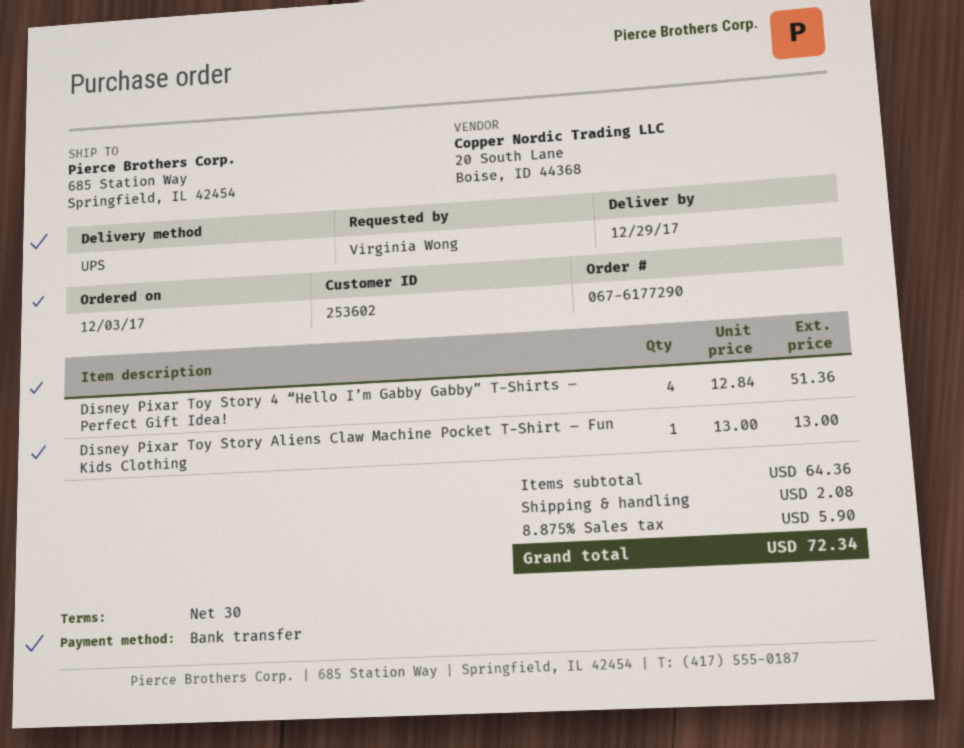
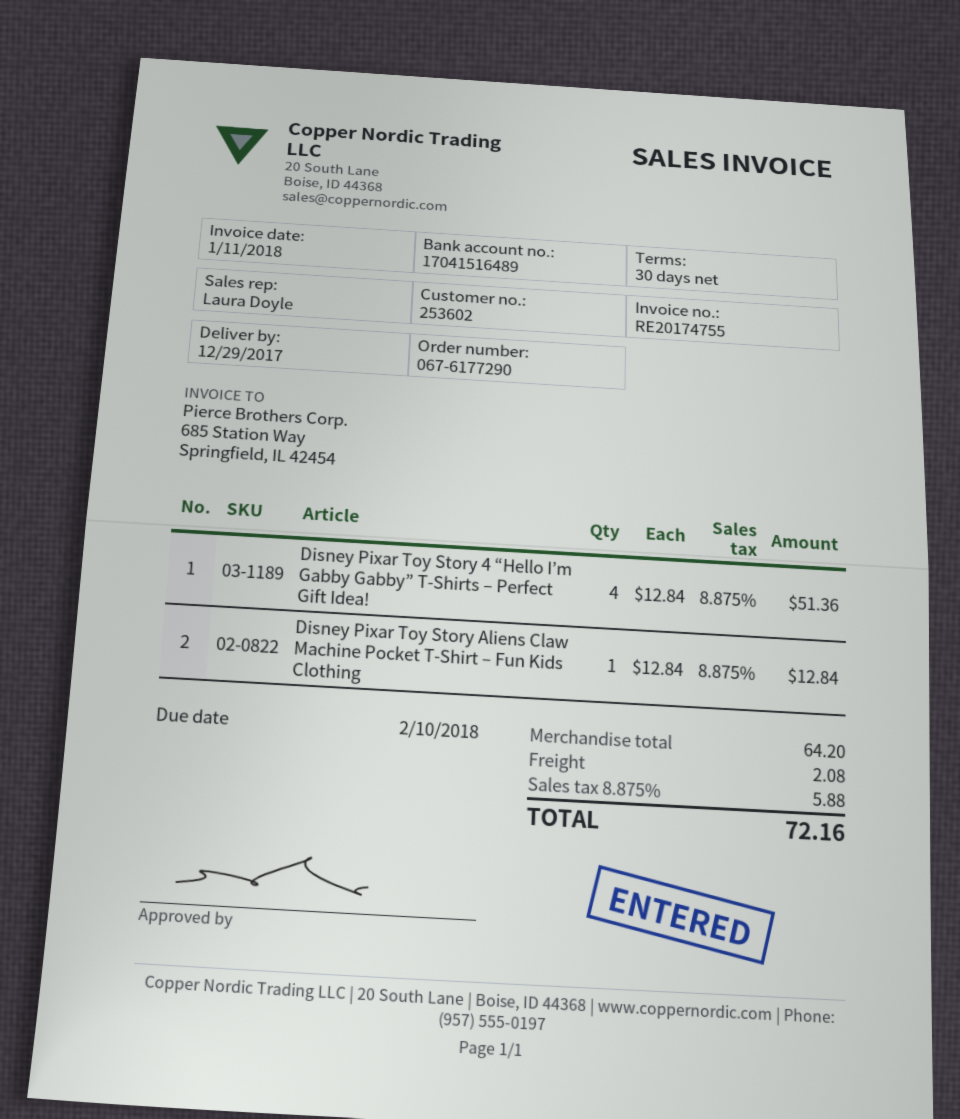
Disney Pixar Toy Story Aliens Claw Machine Pocket T-Shirt – Fun Kids Clothing: 1 x 13.00 = 13.00 -> 1 x 12.84 = 12.84
subtotal: 64.36 -> 64.20
tax: 8.875% = 5.90 -> 8.875% = 5.88
total: 72.34 -> 72.16

